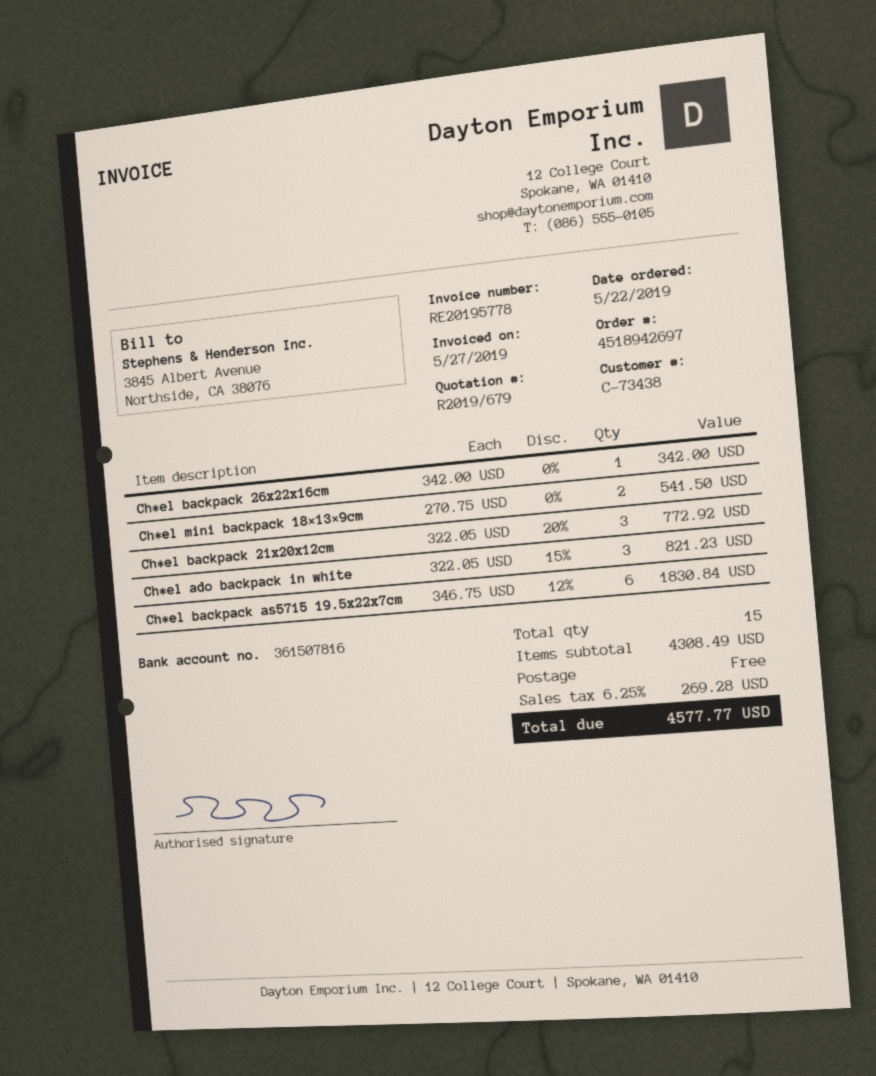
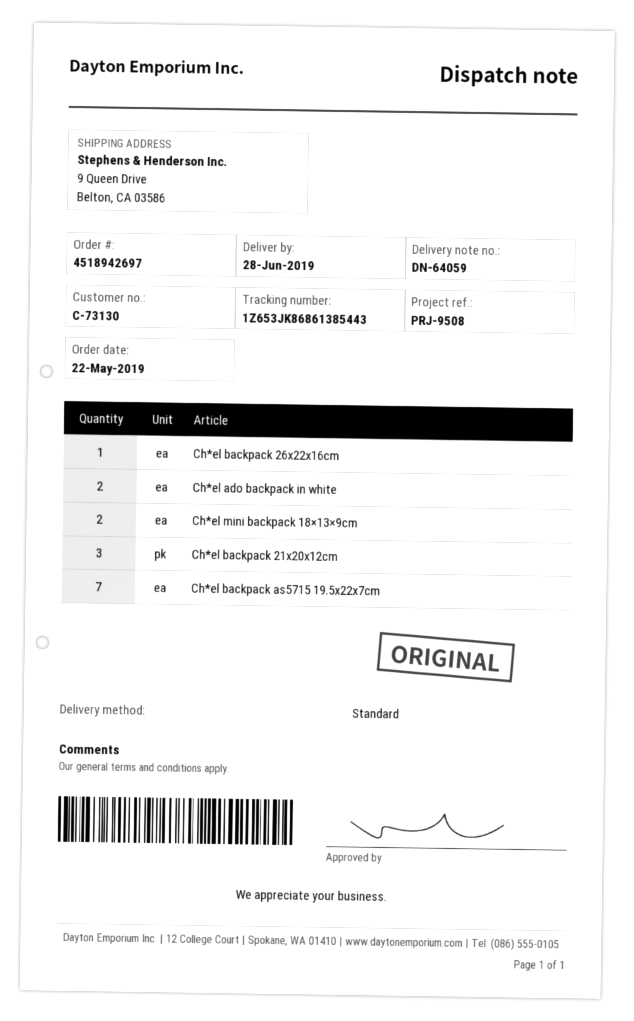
customer number: C-73438 -> C-73130
Ch*el ado backpack in white: 3 -> 2
Ch*el backpack as5715 19.5x22x7cm: 6 -> 7

